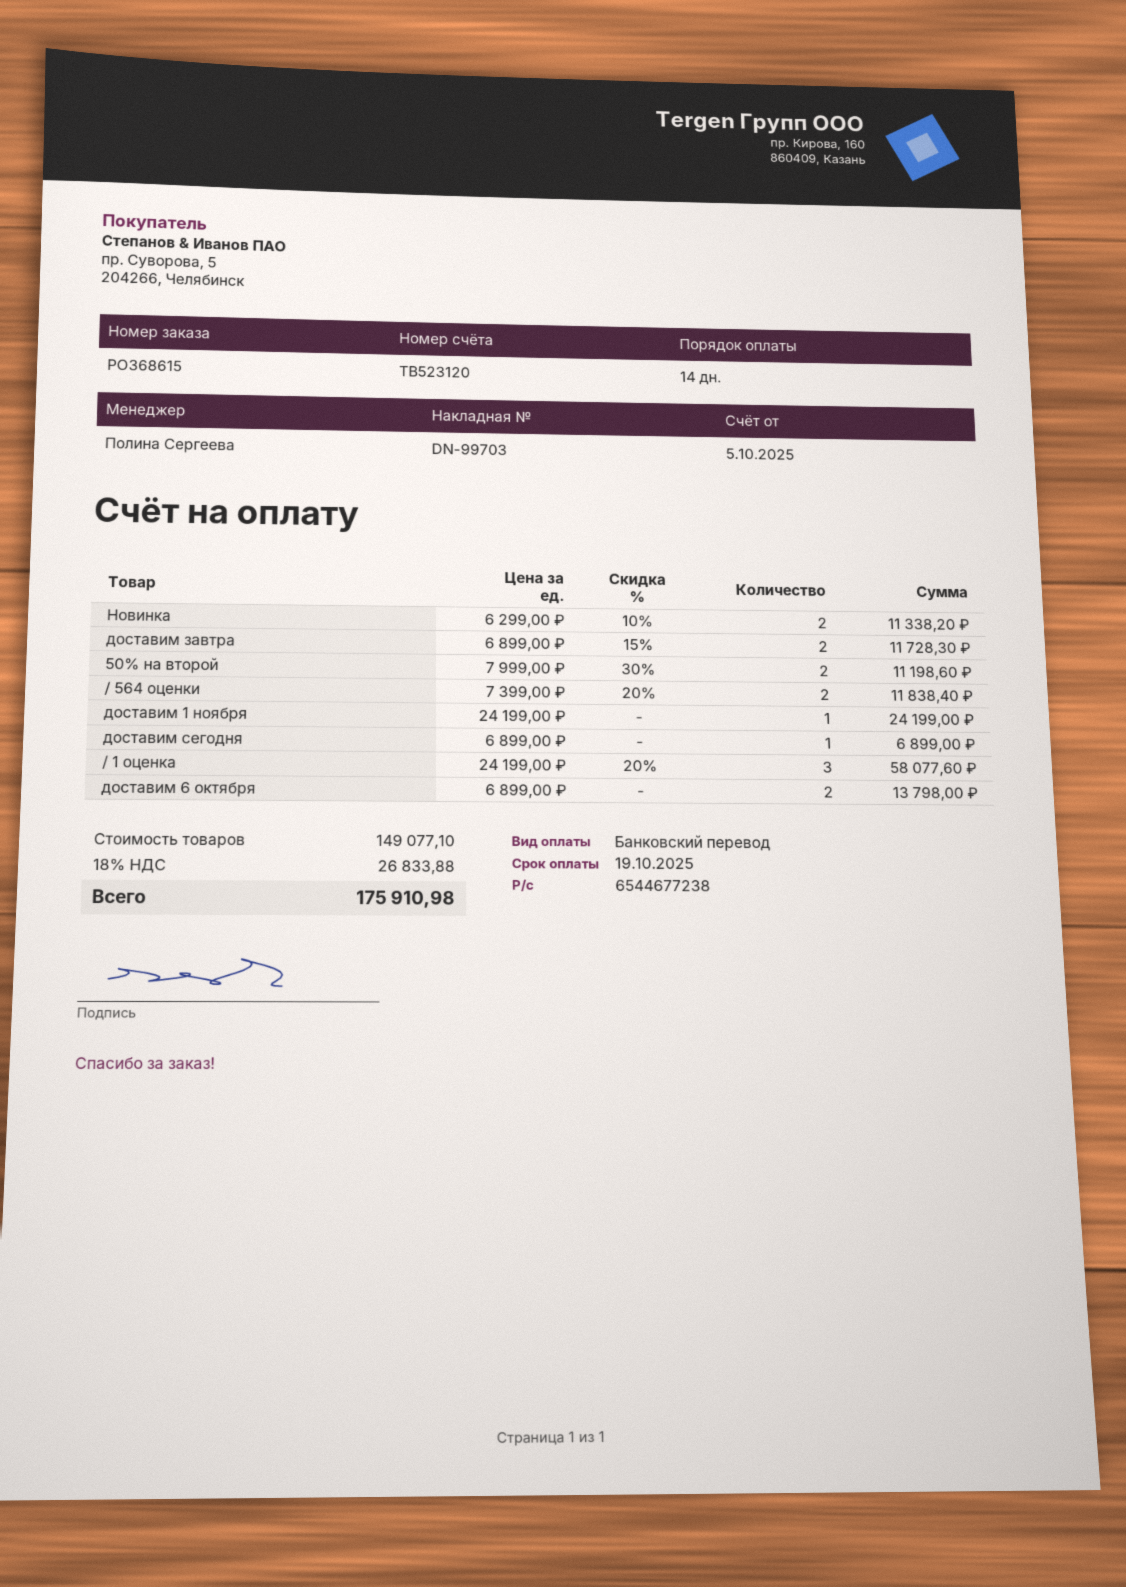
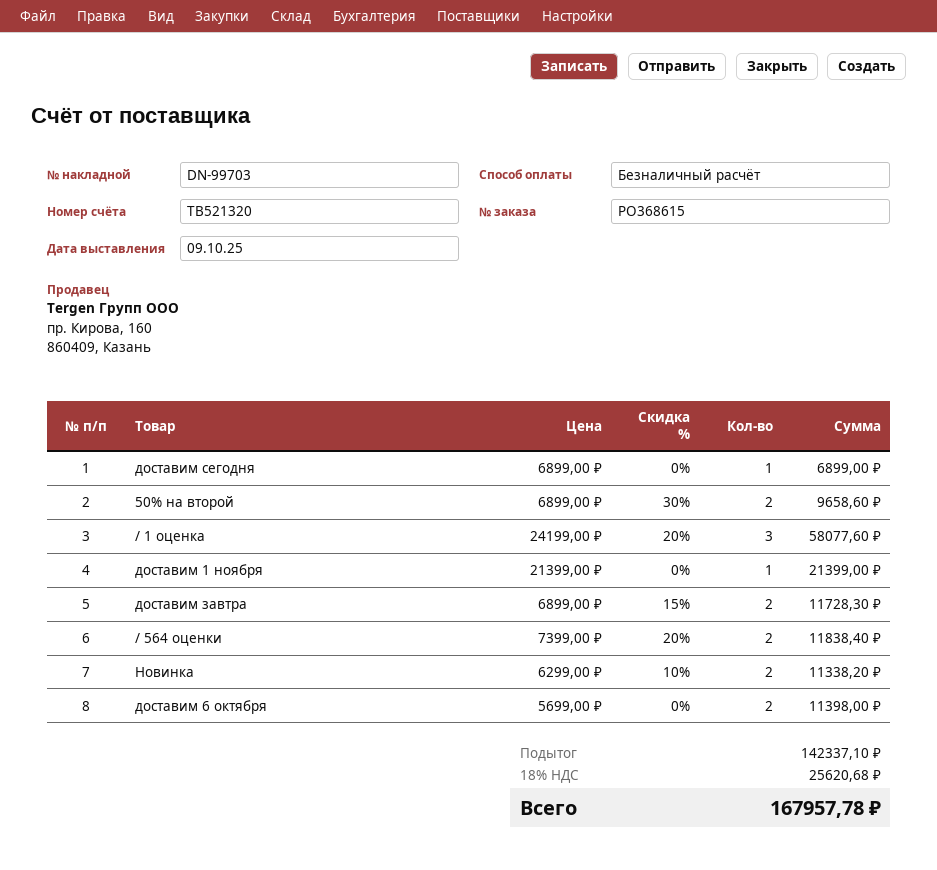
invoice number: TB523120 -> TB521320
invoice date: 2025-10-05 -> 2025-10-09
50% на второй: 2 x 7999.00 - 30% = 11198.60 -> 2 x 6899.00 - 30% = 9658.60
доставим 1 ноября: 1 x 24199.00 = 24199.00 -> 1 x 21399.00 = 21399.00
доставим 6 октября: 2 x 6899.00 = 13798.00 -> 2 x 5699.00 = 11398.00
subtotal: 149077.10 -> 142337.10
tax: 18% = 26833.88 -> 18% = 25620.68
total: 175910.98 -> 167957.78

